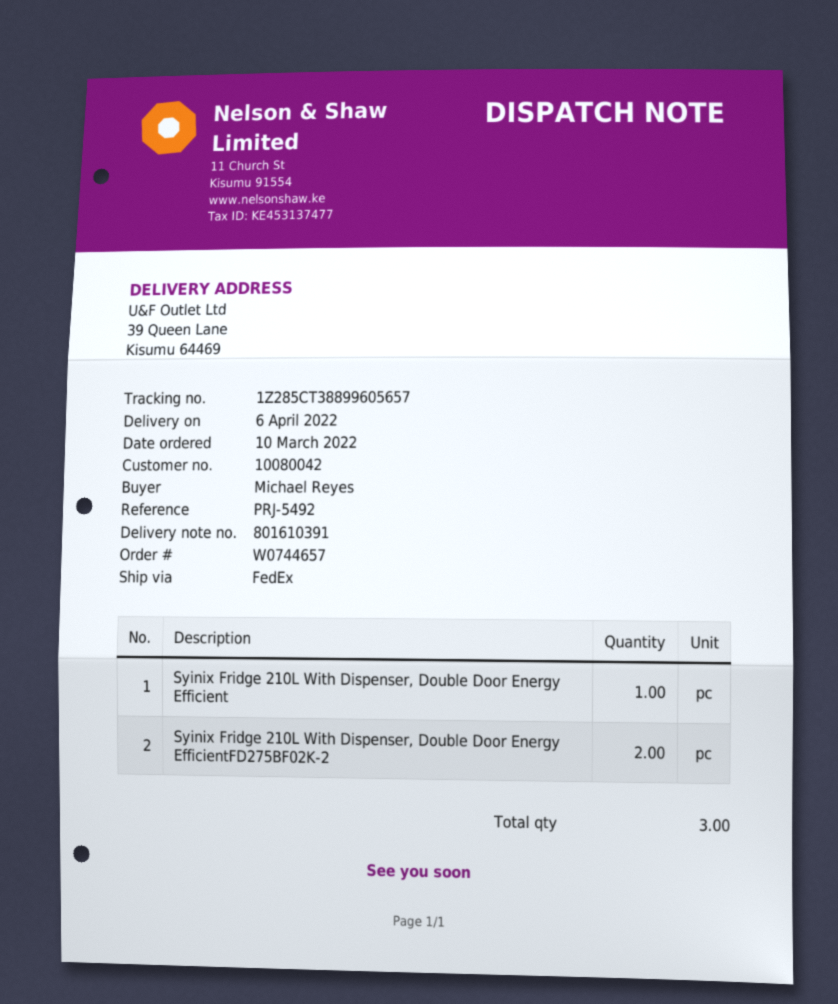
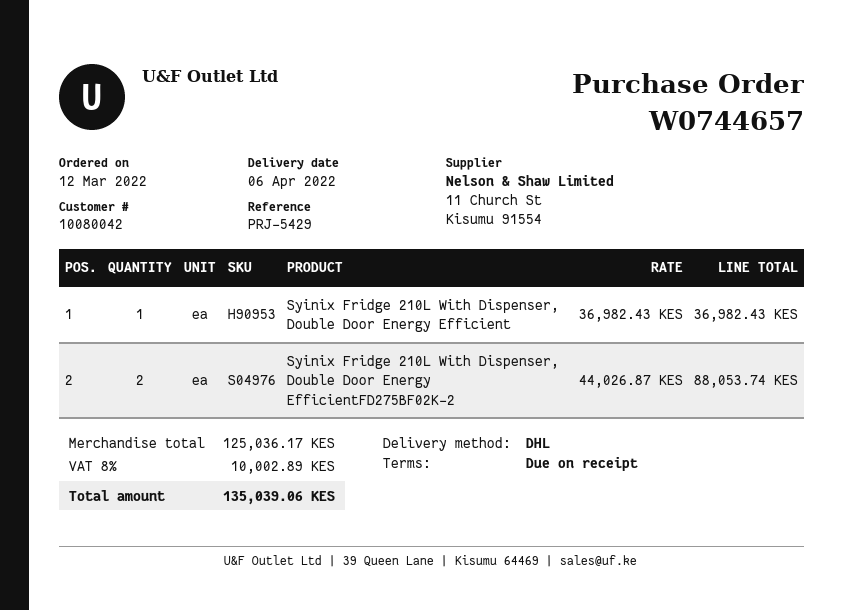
order date: 2022-03-10 -> 2022-03-12
reference: PRJ-5492 -> PRJ-5429
shipping method: FedEx -> DHL

